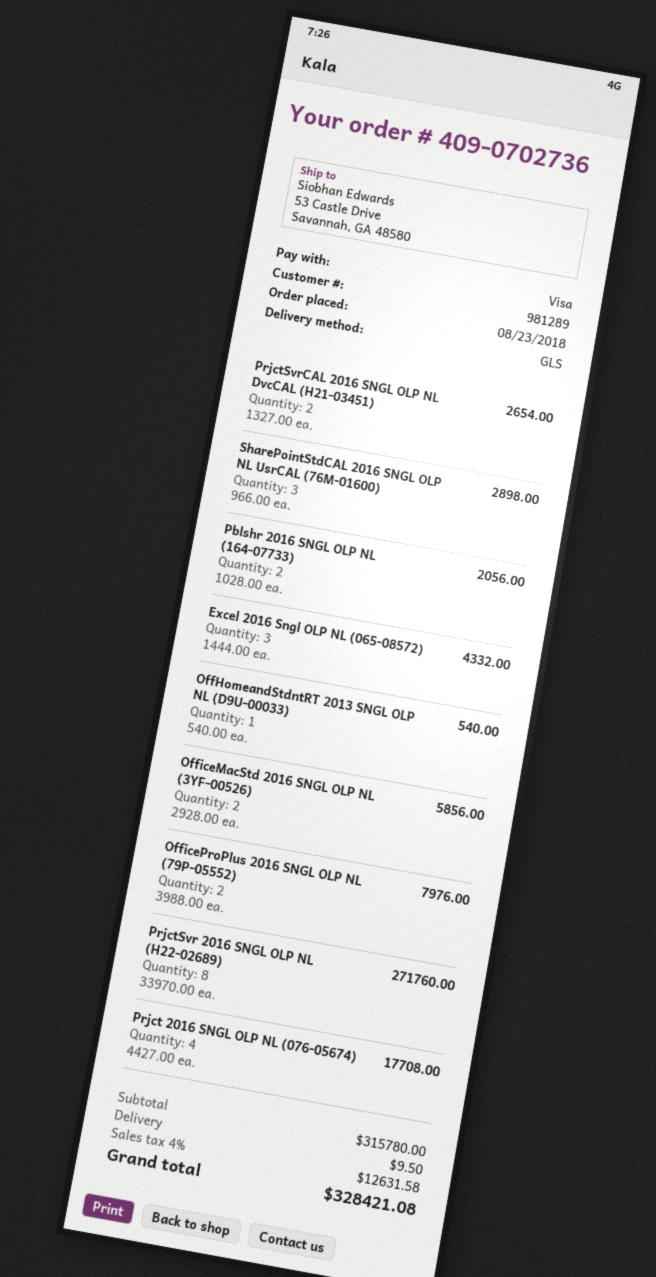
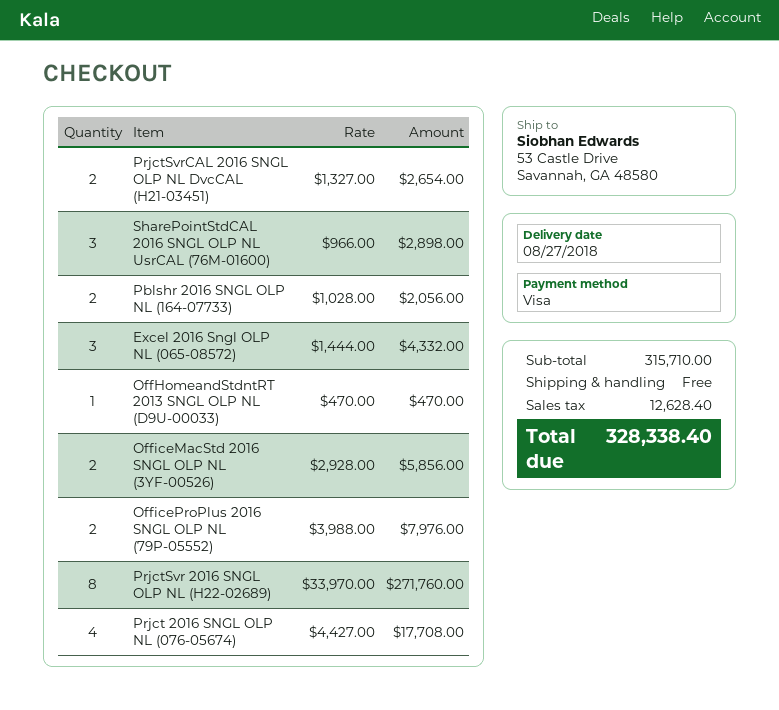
OffHomeandStdntRT 2013 SNGL OLP NL (D9U-00033): 1 x 540.00 = 540.00 -> 1 x 470.00 = 470.00
subtotal: 315780.00 -> 315710.00
shipping: 9.50 -> 0.00
tax: 12631.58 -> 12628.40
total: 328421.08 -> 328338.40

